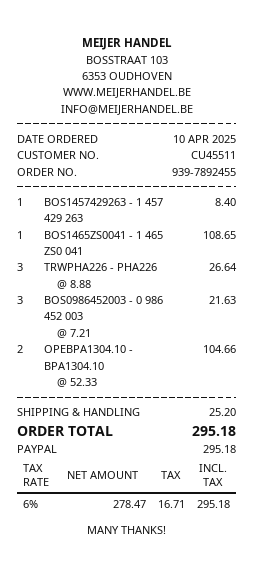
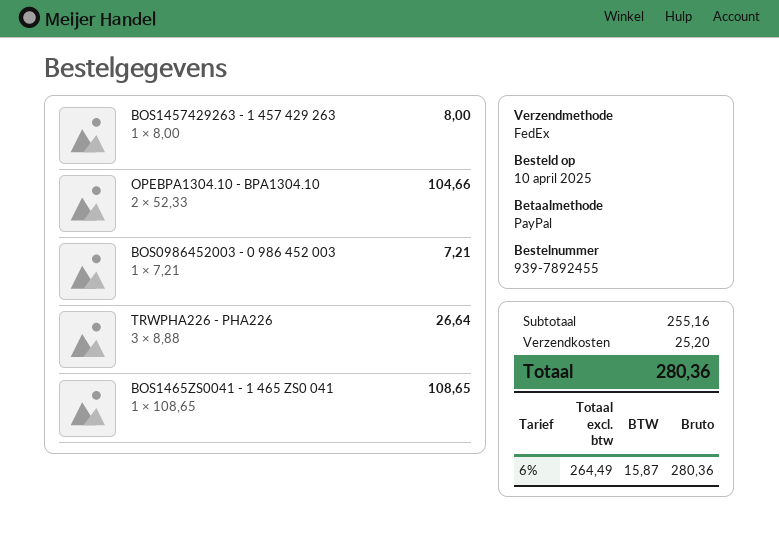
BOS1457429263 - 1 457 429 263: 1 x 8.40 = 8.40 -> 1 x 8.00 = 8.00
BOS0986452003 - 0 986 452 003: 3 x 7.21 = 21.63 -> 1 x 7.21 = 7.21
net: 278.47 -> 264.49
tax: 6% = 16.71 -> 6% = 15.87
total: 295.18 -> 280.36

